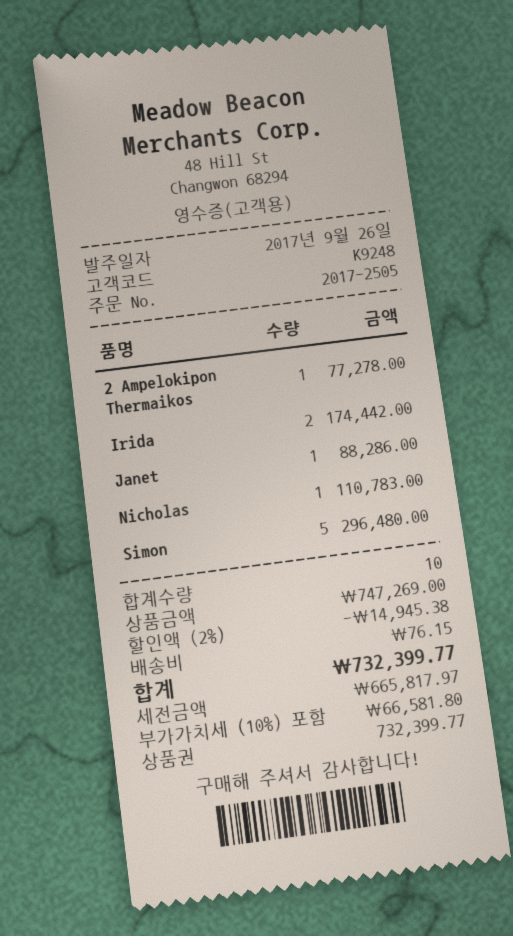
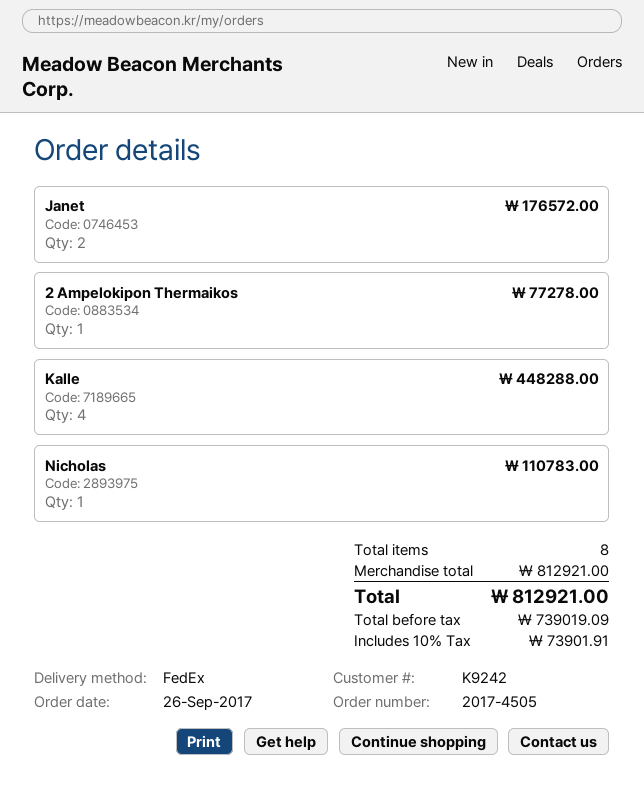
order number: 2017-2505 -> 2017-4505
customer number: K9248 -> K9242
Irida: 2 for 174442.00 -> none
Janet: 1 for 88286.00 -> 2 for 176572.00
Simon: 5 for 296480.00 -> none
Kalle: none -> 4 for 448288.00
total quantity: 10 -> 8
subtotal: 747269.00 -> 812921.00
discount: 2% = 14945.38 -> none
shipping: 76.15 -> none
net: 665817.97 -> 739019.09
tax: 10% = 66581.80 -> 10% = 73901.91
total: 732399.77 -> 812921.00

